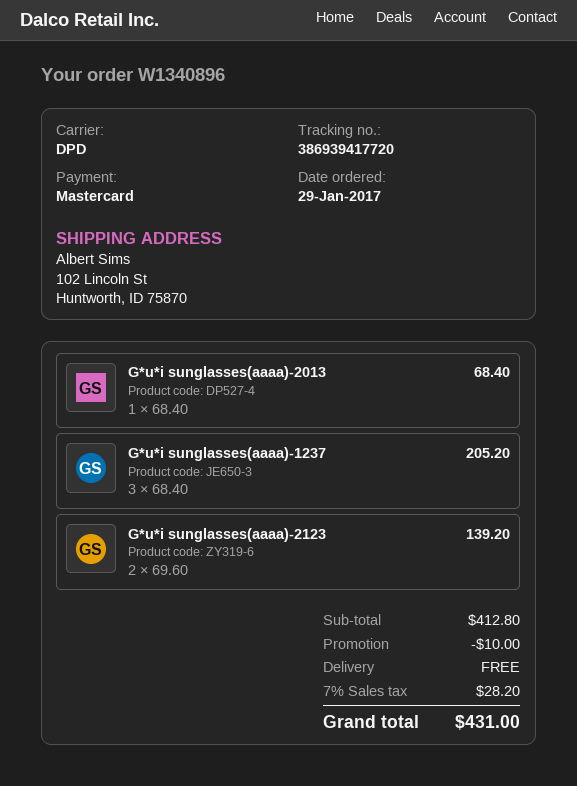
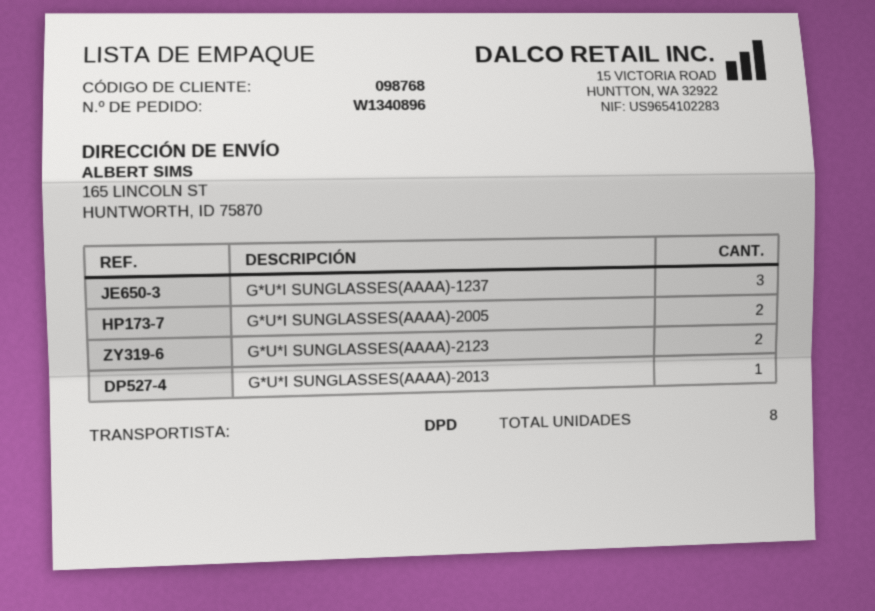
ship to: 102 Lincoln St, Huntworth, ID 75870 -> 165 LINCOLN ST, HUNTWORTH, ID 75870
G*U*I SUNGLASSES(AAAA)-2005: none -> 2

